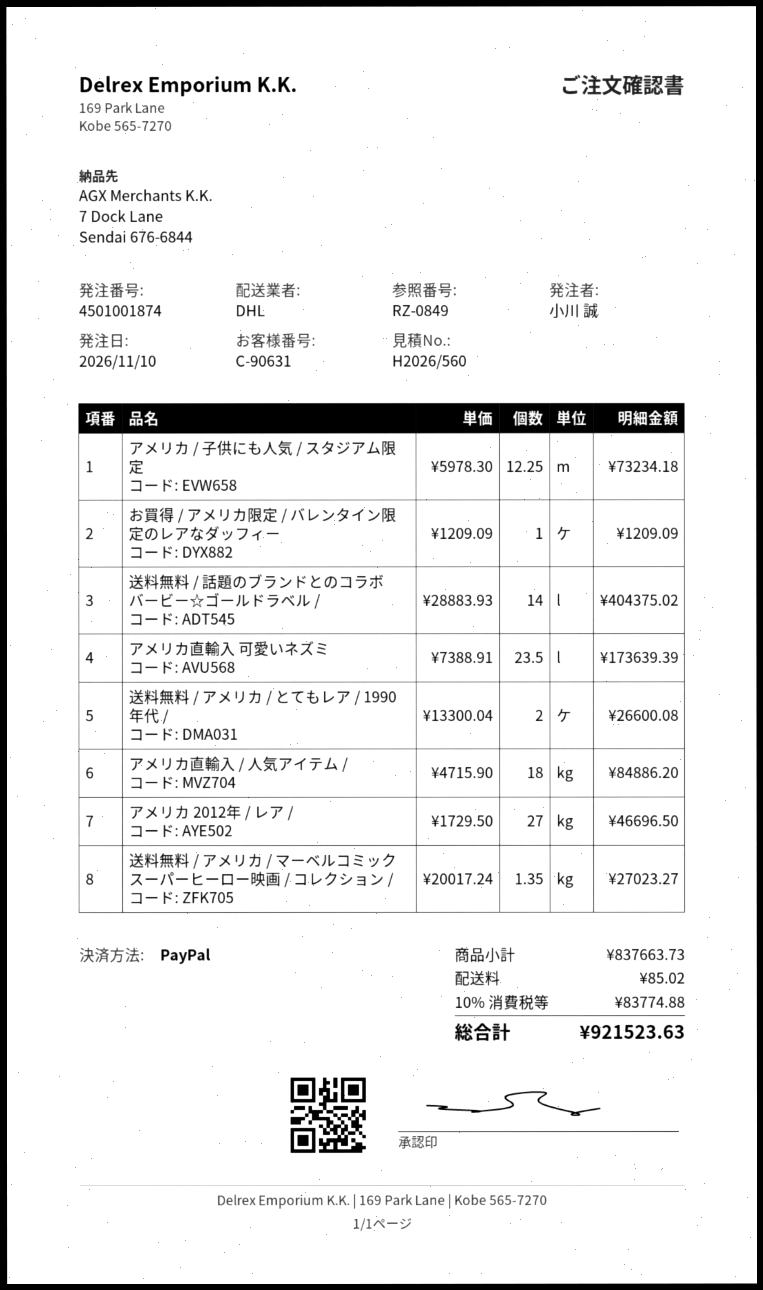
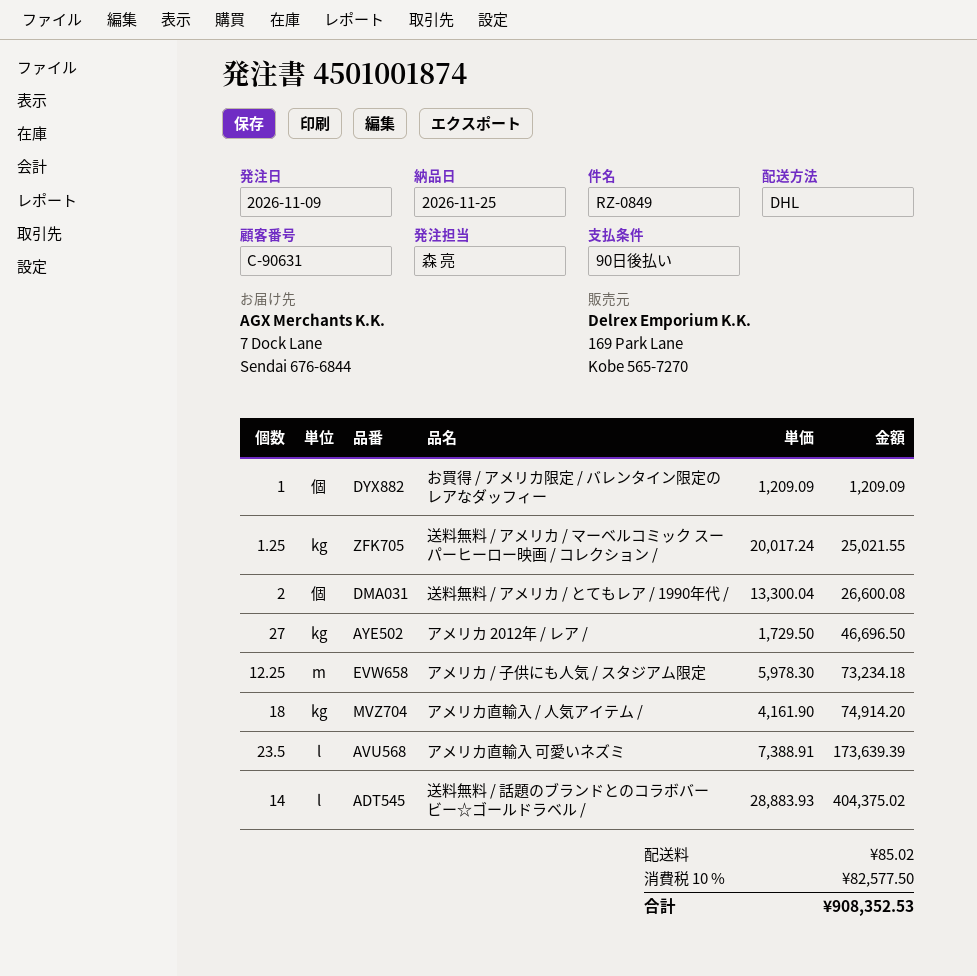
order date: 2026-11-10 -> 2026-11-09
ordered by: 小川 誠 -> 森 亮
アメリカ直輸入 / 人気アイテム /: 18 x 4715.90 = 84886.20 -> 18 x 4161.90 = 74914.20
送料無料 / アメリカ / マーベルコミック スーパーヒーロー映画 / コレクション /: 1.35 x 20017.24 = 27023.27 -> 1.25 x 20017.24 = 25021.55
tax: 10% = 83774.88 -> 10% = 82577.50
total: 921523.63 -> 908352.53

